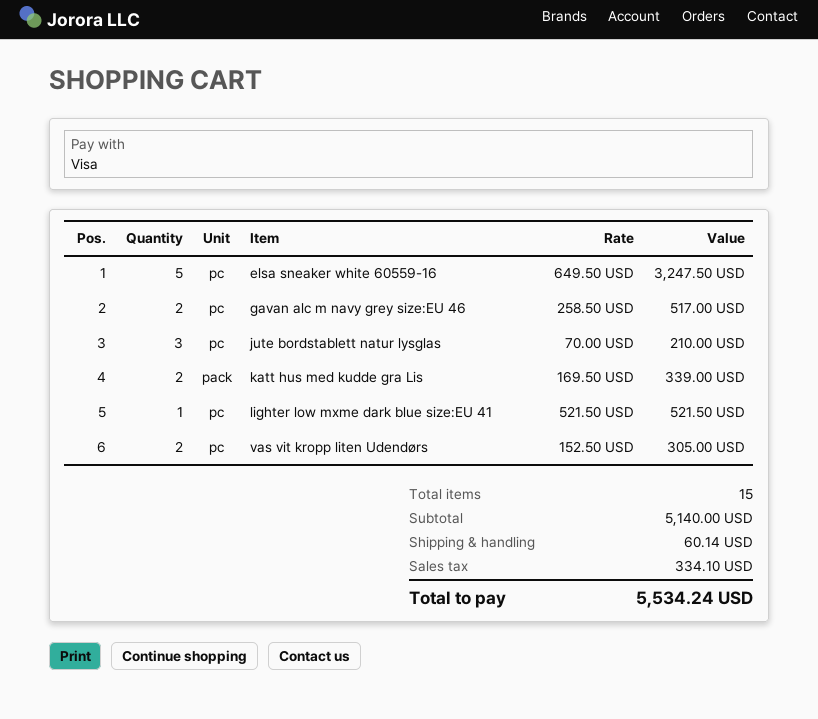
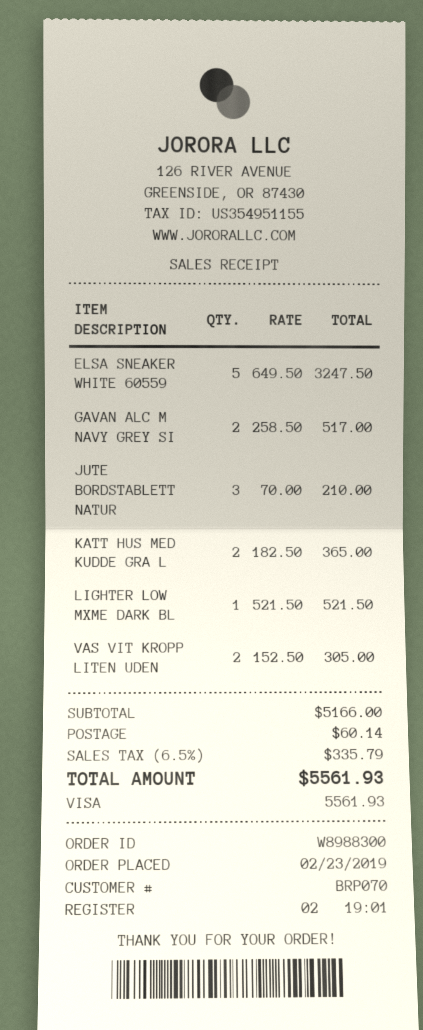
katt hus med kudde gra Lis: 2 x 169.50 = 339.00 -> 2 x 182.50 = 365.00
subtotal: 5140.00 -> 5166.00
tax: 334.10 -> 335.79
total: 5534.24 -> 5561.93

